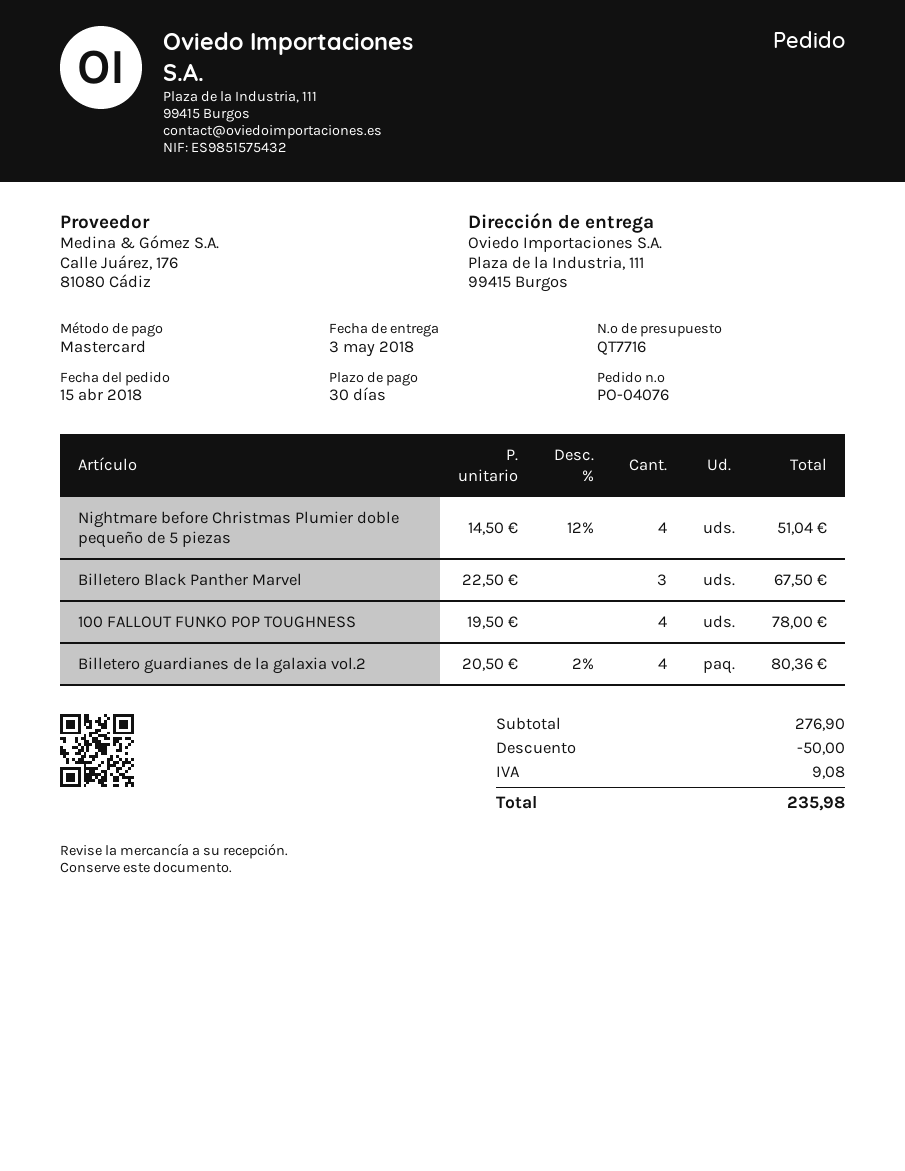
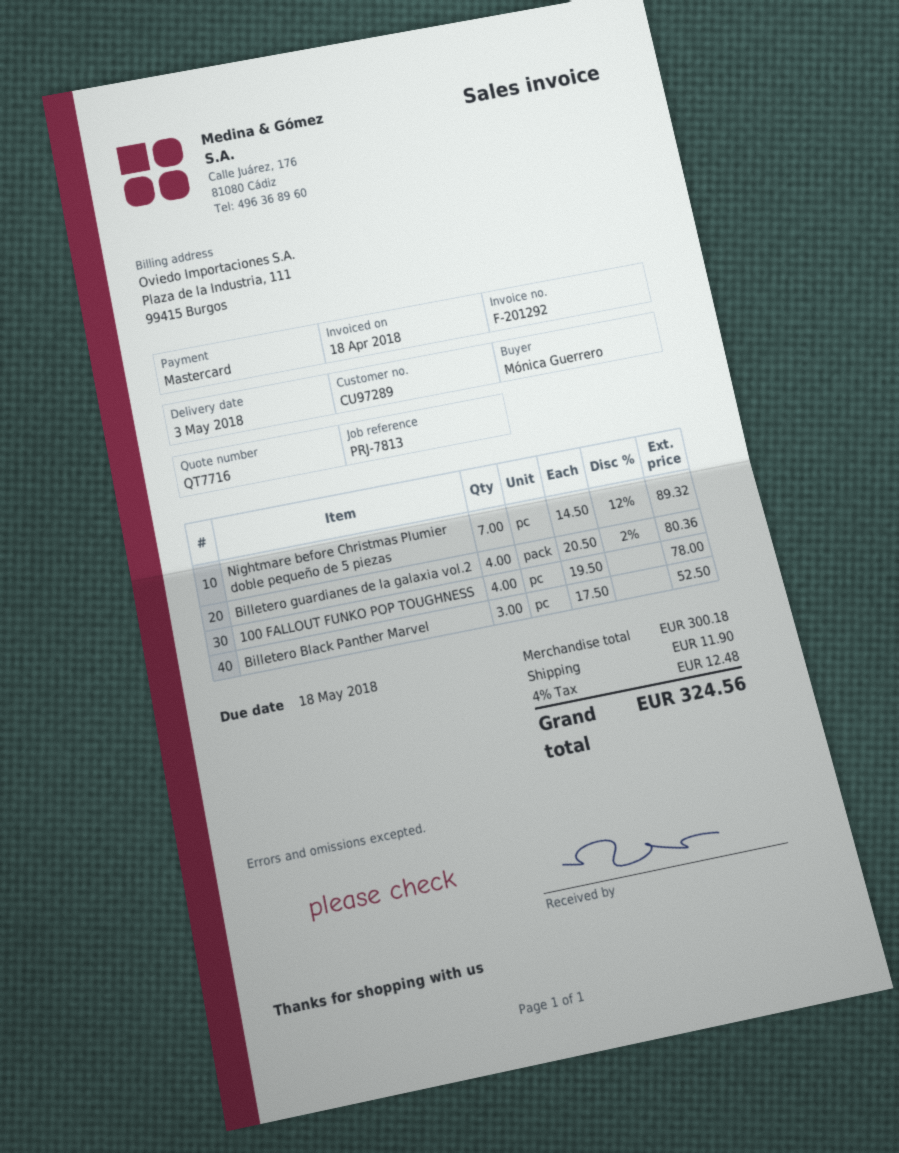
Nightmare before Christmas Plumier doble pequeño de 5 piezas: 4 x 14.50 - 12% = 51.04 -> 7 x 14.50 - 12% = 89.32
Billetero Black Panther Marvel: 3 x 22.50 = 67.50 -> 3 x 17.50 = 52.50
subtotal: 276.90 -> 300.18
discount: 50.00 -> none
shipping: none -> 11.90
tax: 9.08 -> 12.48
total: 235.98 -> 324.56

